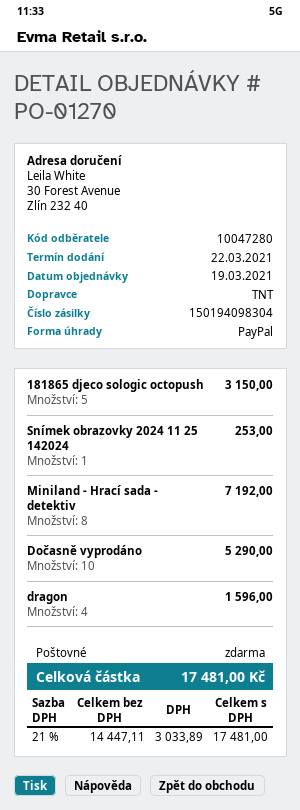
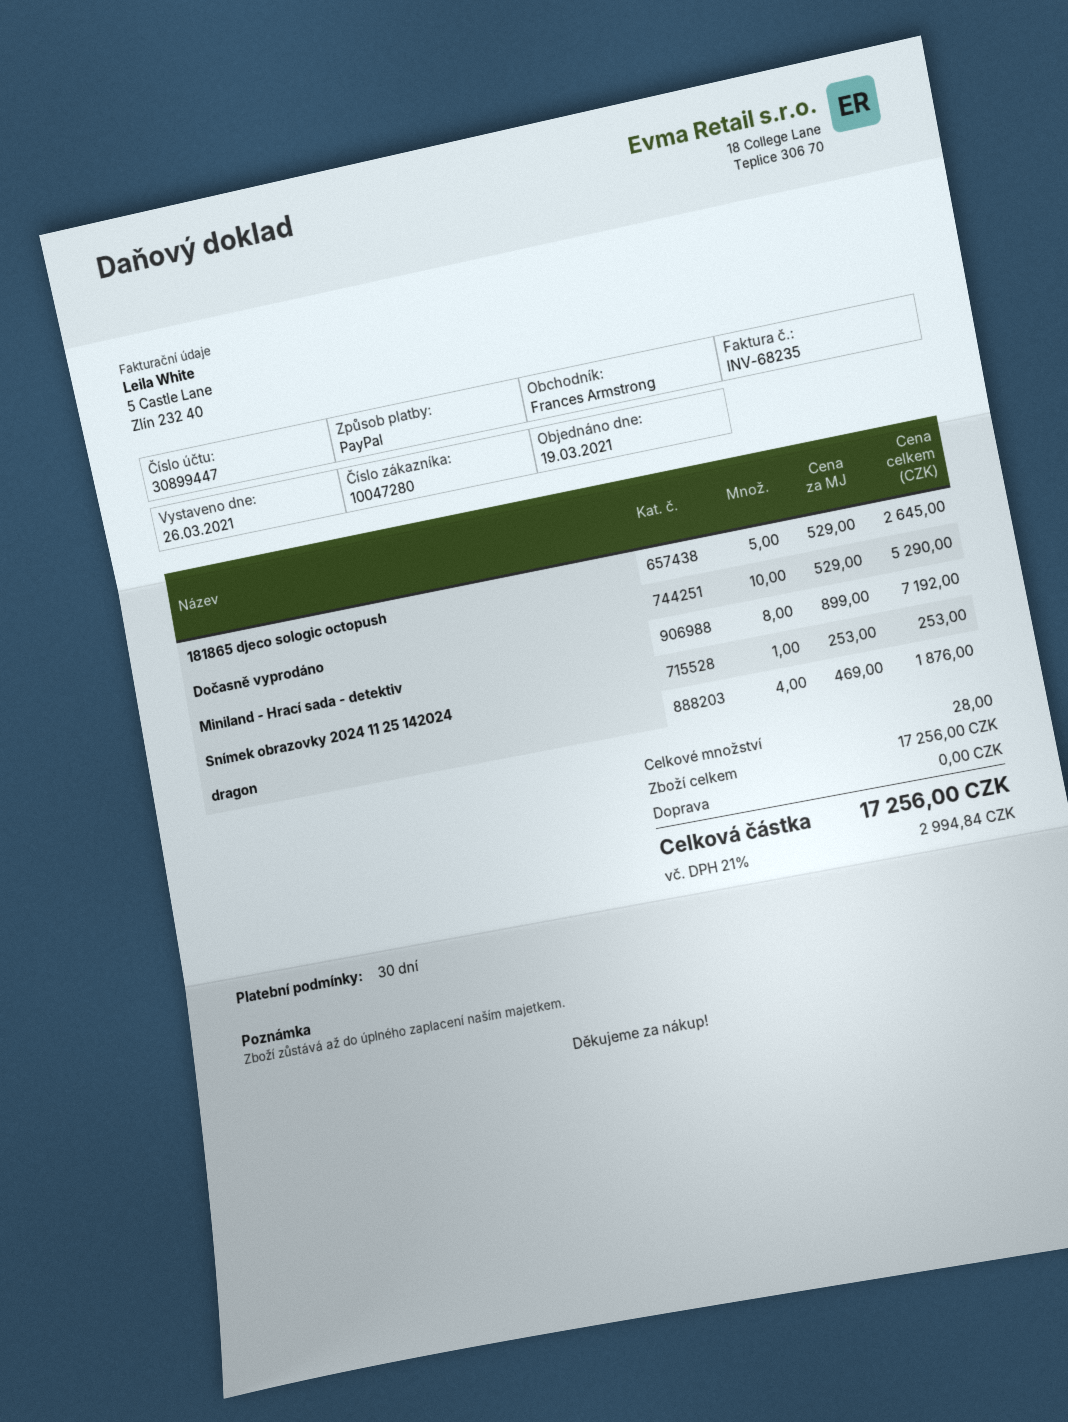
181865 djeco sologic octopush: 5 for 3150.00 -> 5 for 2645.00
dragon: 4 for 1596.00 -> 4 for 1876.00
tax: 21% = 3033.89 -> 21% = 2994.84
total: 17481.00 -> 17256.00

